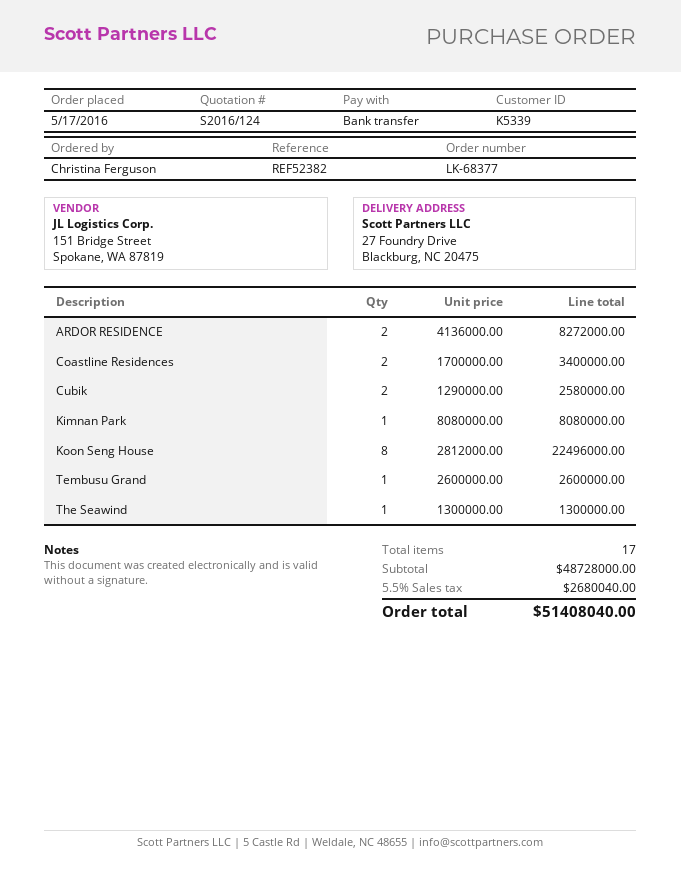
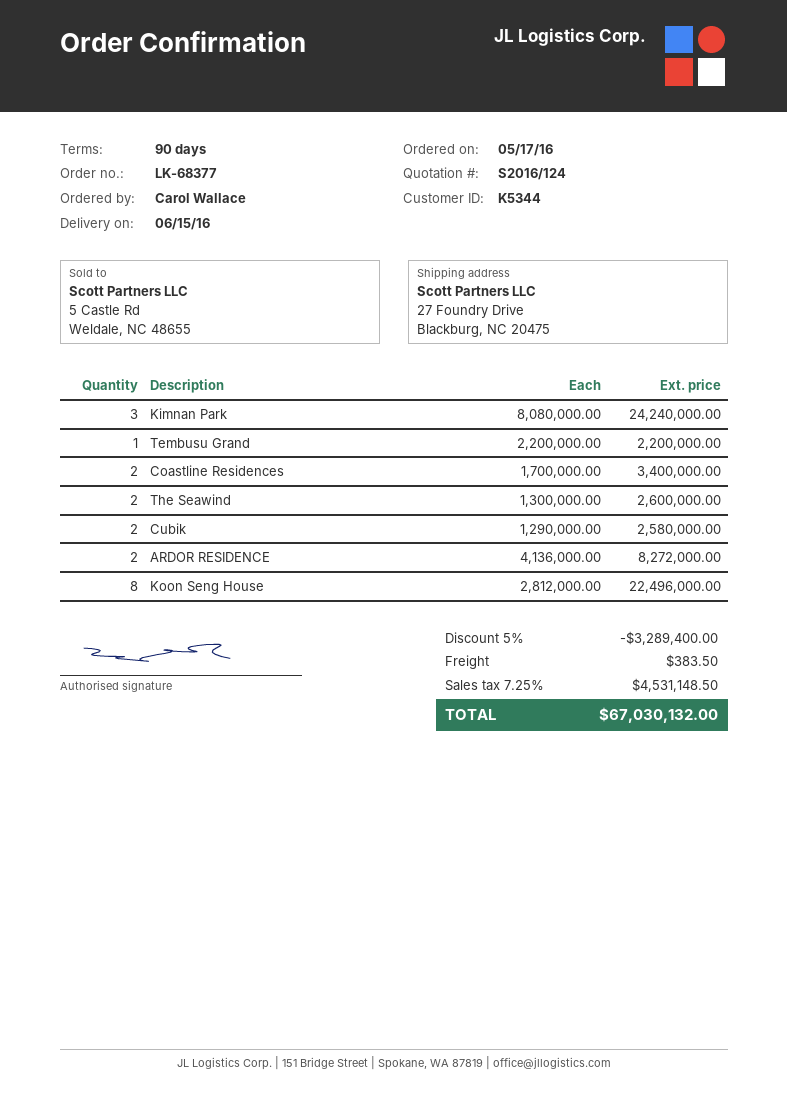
customer number: K5339 -> K5344
ordered by: Christina Ferguson -> Carol Wallace
Kimnan Park: 1 x 8080000.00 = 8080000.00 -> 3 x 8080000.00 = 24240000.00
Tembusu Grand: 1 x 2600000.00 = 2600000.00 -> 1 x 2200000.00 = 2200000.00
The Seawind: 1 x 1300000.00 = 1300000.00 -> 2 x 1300000.00 = 2600000.00
discount: none -> 5% = 3289400.00
shipping: none -> 383.50
tax: 5.5% = 2680040.00 -> 7.25% = 4531148.50
total: 51408040.00 -> 67030132.00

